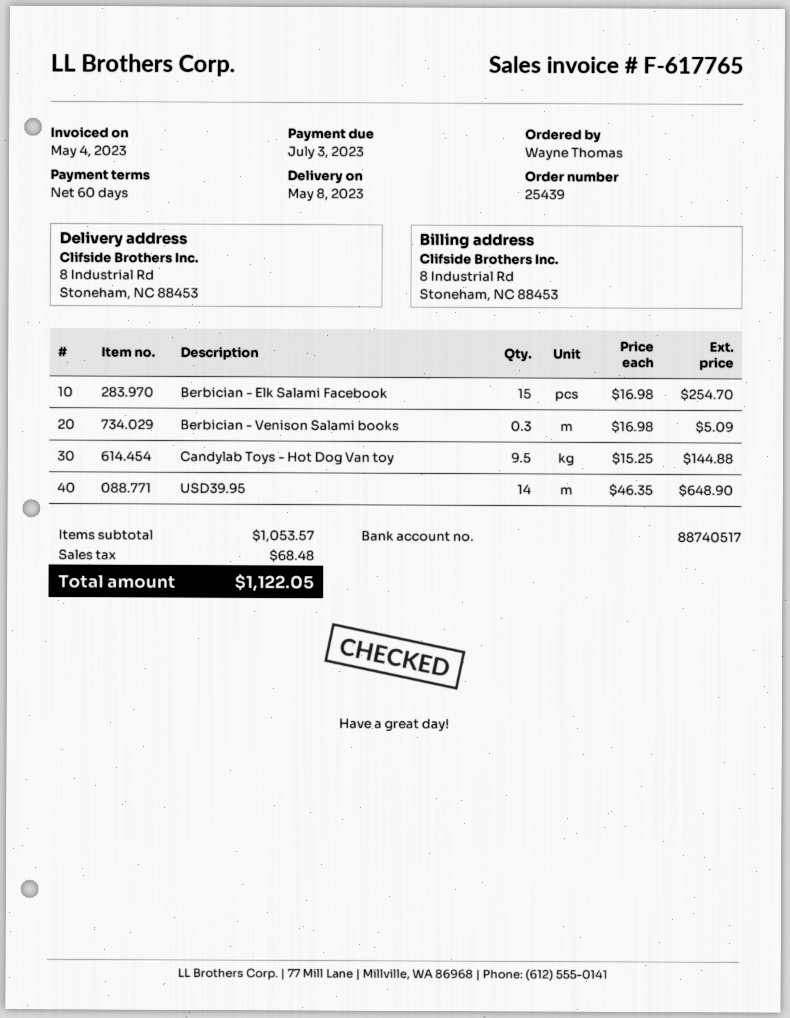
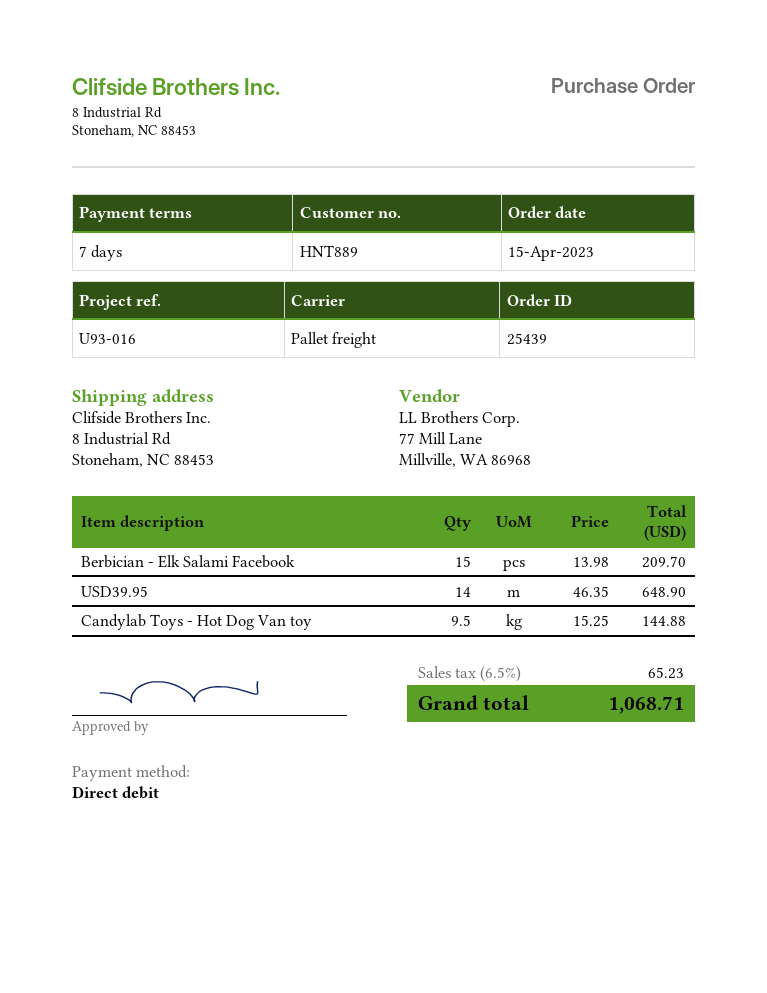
payment terms: 60 days -> 7 days
Berbician - Elk Salami Facebook: 15 x 16.98 = 254.70 -> 15 x 13.98 = 209.70
Berbician - Venison Salami books: 0.3 x 16.98 = 5.09 -> none
tax: 68.48 -> 65.23
total: 1122.05 -> 1068.71

